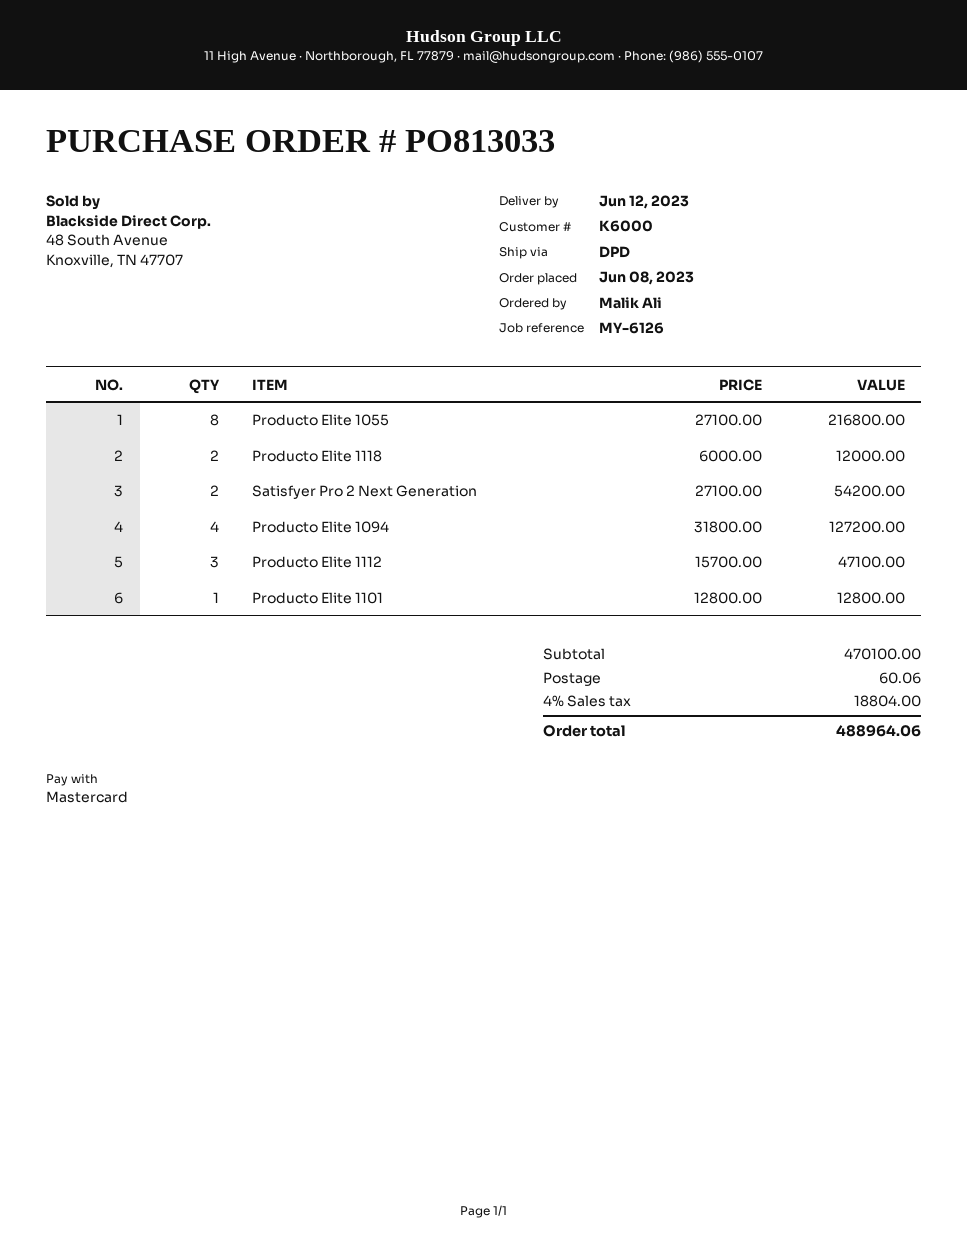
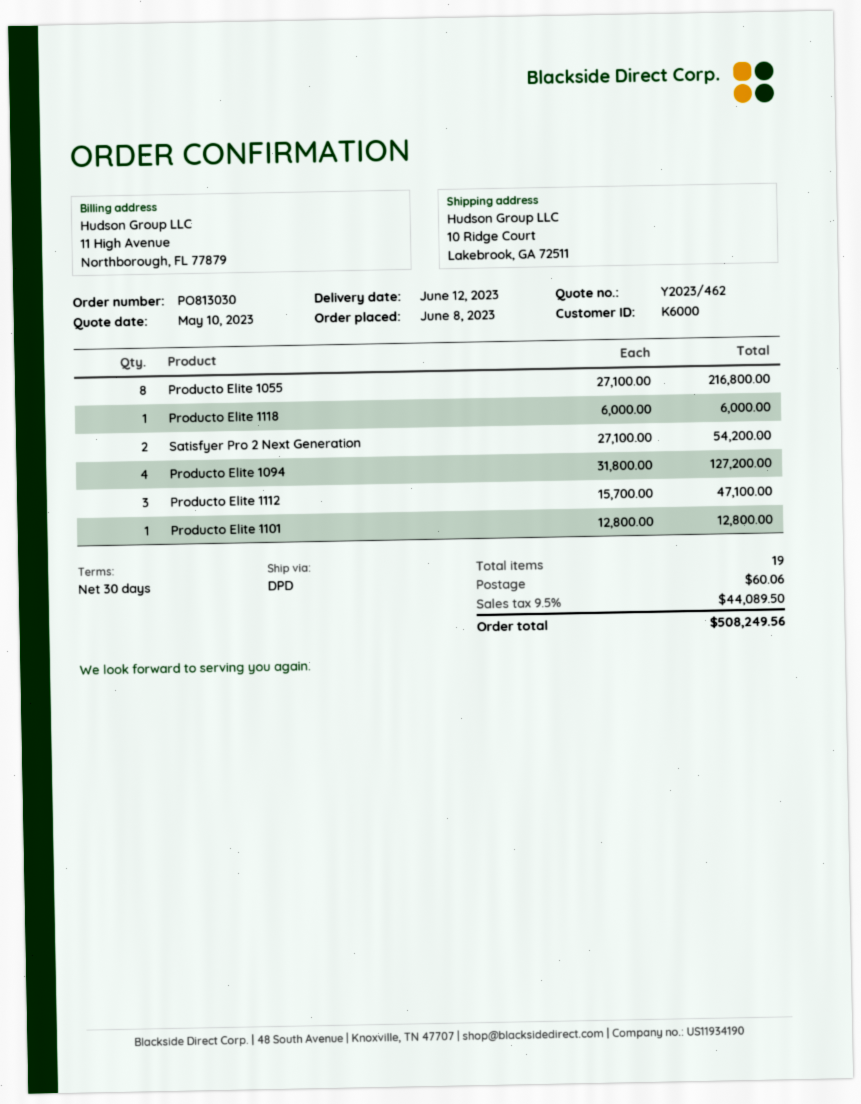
order number: PO813033 -> PO813030
Producto Elite 1118: 2 x 6000.00 = 12000.00 -> 1 x 6000.00 = 6000.00
tax: 4% = 18804.00 -> 9.5% = 44089.50
total: 488964.06 -> 508249.56

